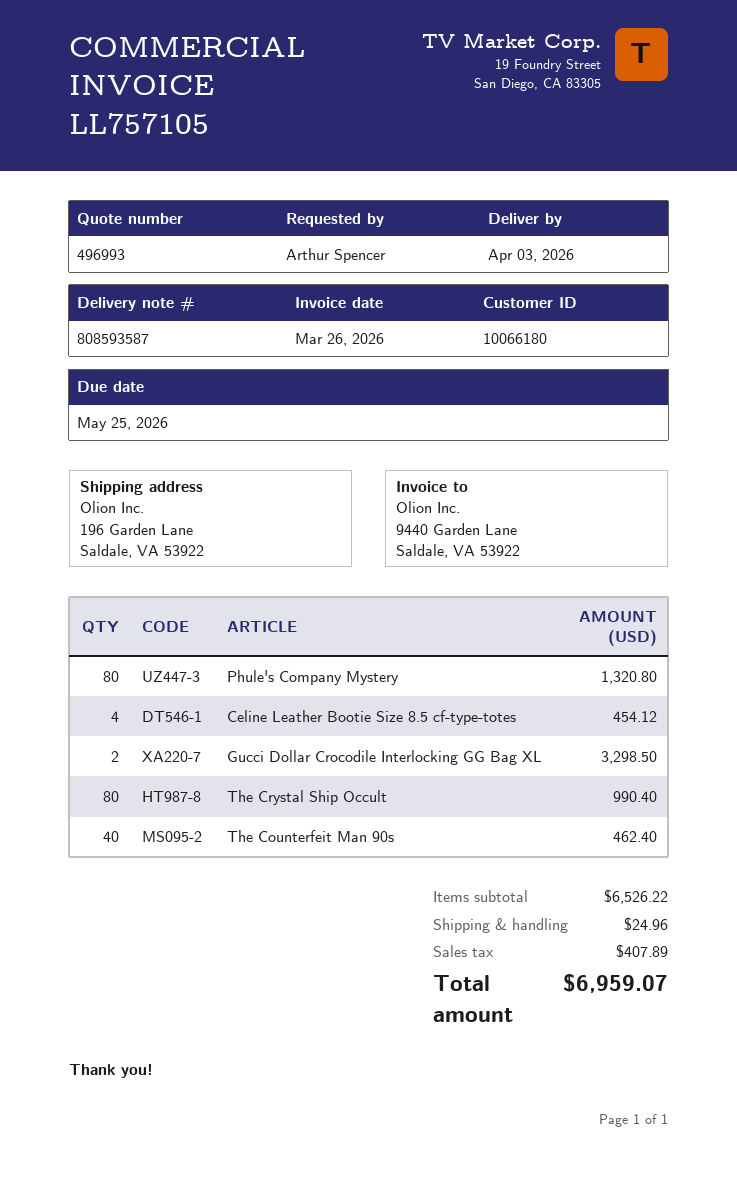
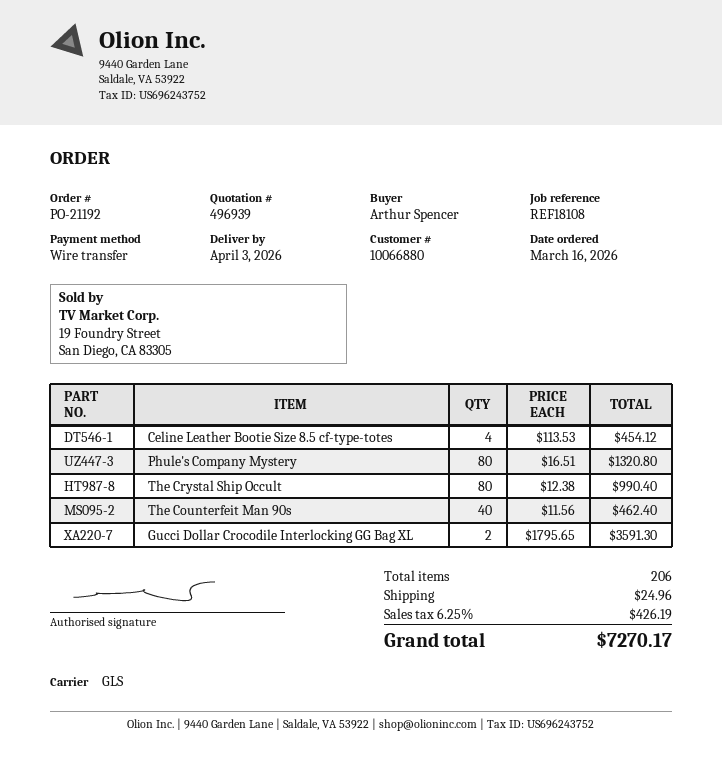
quote number: 496993 -> 496939
customer number: 10066180 -> 10066880
Gucci Dollar Crocodile Interlocking GG Bag XL: 2 for 3298.50 -> 2 for 3591.30
tax: 407.89 -> 426.19
total: 6959.07 -> 7270.17

